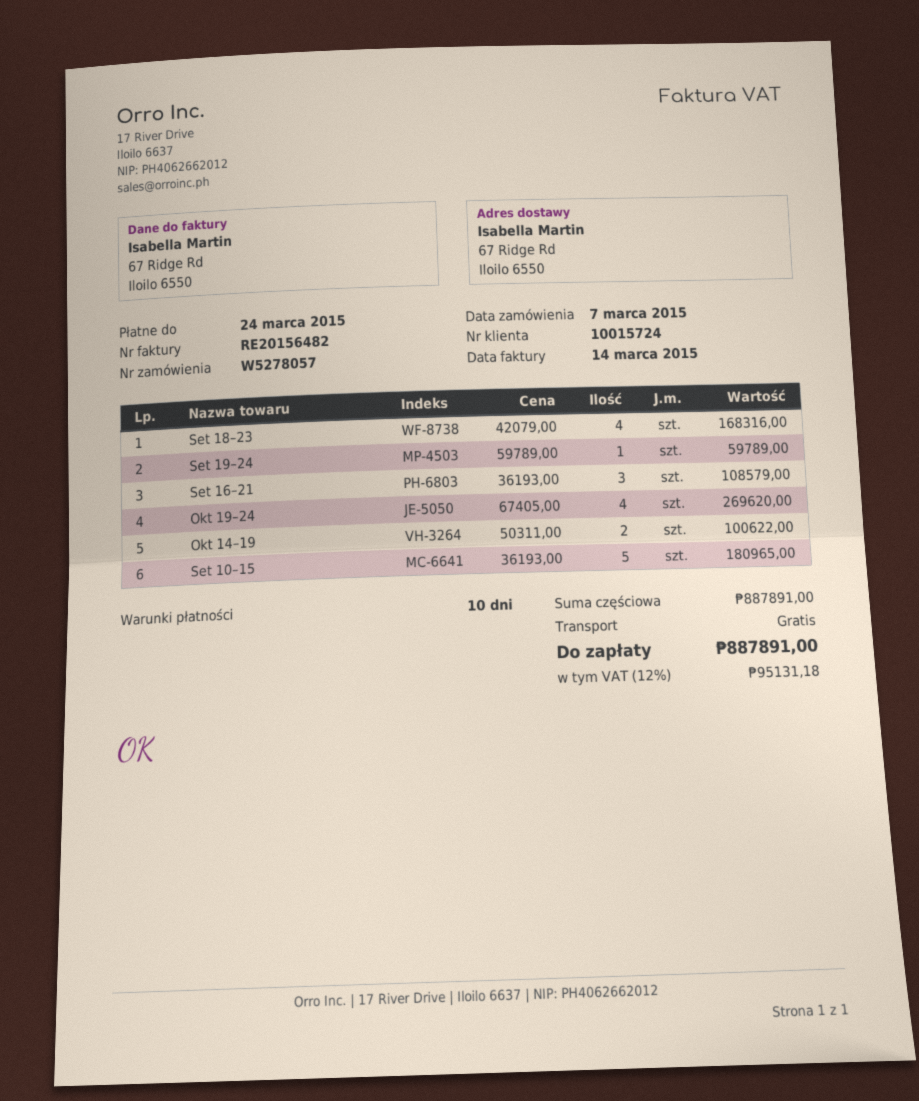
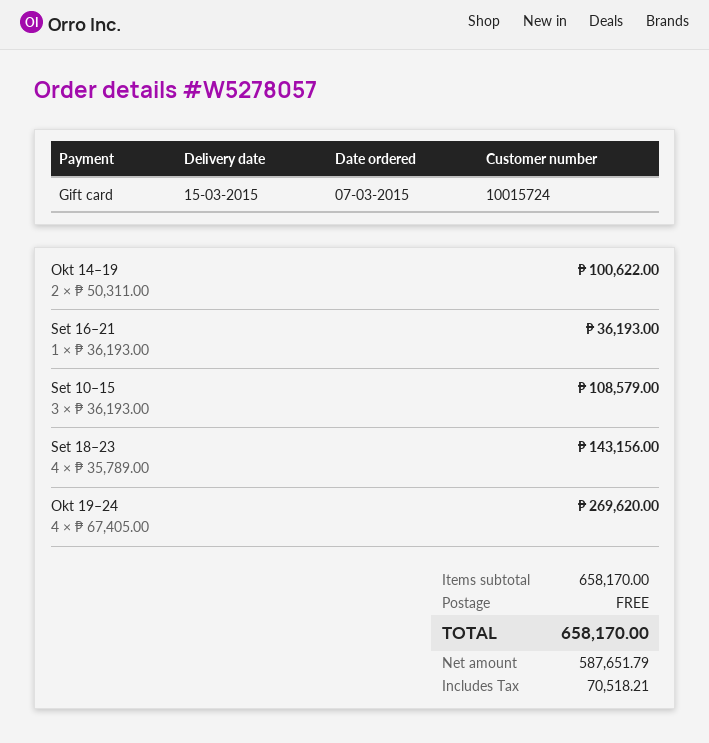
Set 18–23: 4 x 42079.00 = 168316.00 -> 4 x 35789.00 = 143156.00
Set 19–24: 1 x 59789.00 = 59789.00 -> none
Set 16–21: 3 x 36193.00 = 108579.00 -> 1 x 36193.00 = 36193.00
Set 10–15: 5 x 36193.00 = 180965.00 -> 3 x 36193.00 = 108579.00
subtotal: 887891.00 -> 658170.00
tax: 95131.18 -> 70518.21
total: 887891.00 -> 658170.00

